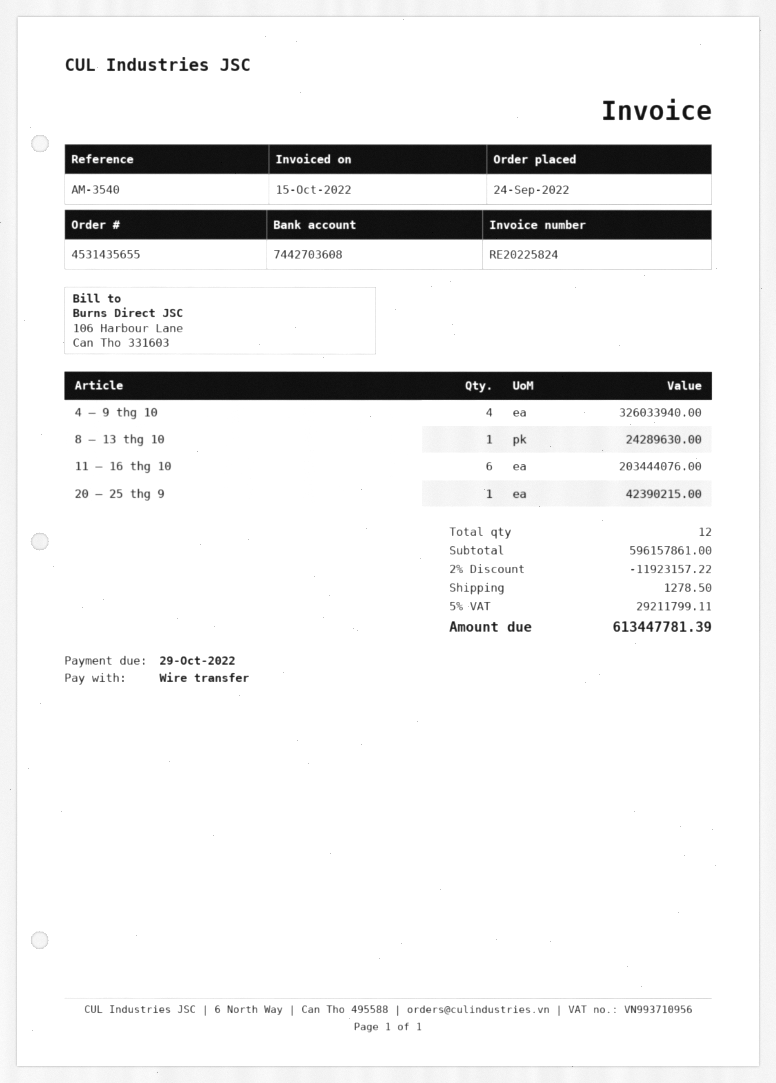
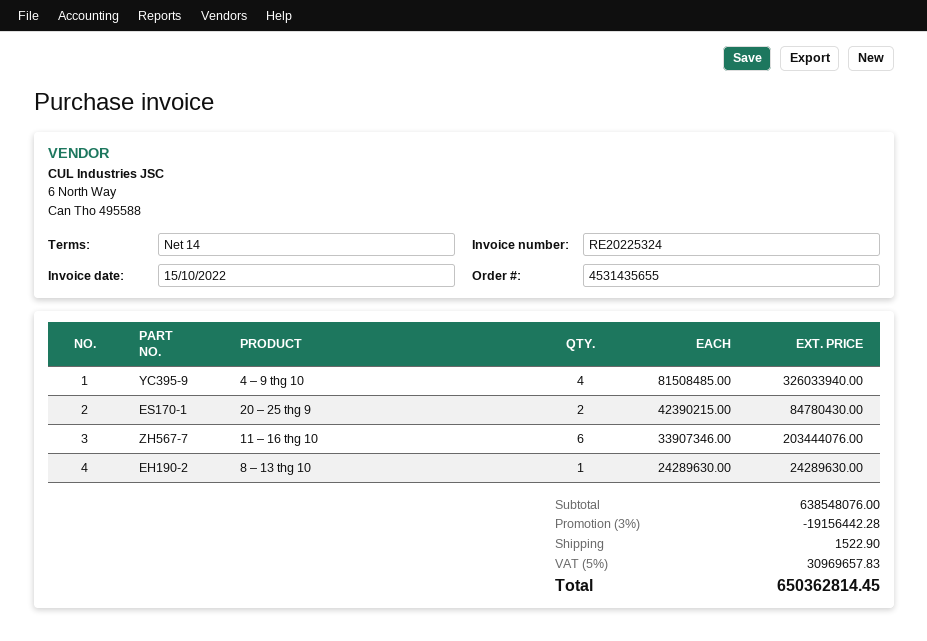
invoice number: RE20225824 -> RE20225324
20 – 25 thg 9: 1 for 42390215.00 -> 2 for 84780430.00
subtotal: 596157861.00 -> 638548076.00
discount: 2% = 11923157.22 -> 3% = 19156442.28
shipping: 1278.50 -> 1522.90
tax: 5% = 29211799.11 -> 5% = 30969657.83
total: 613447781.39 -> 650362814.45

